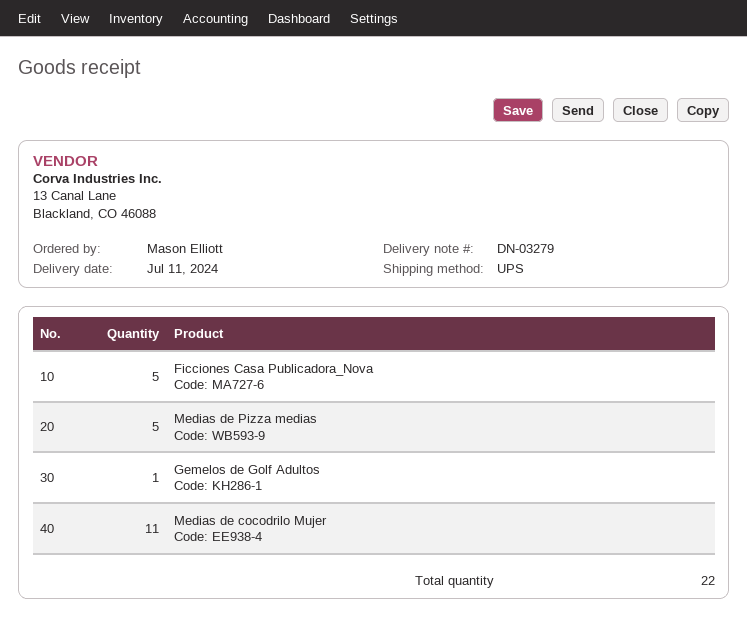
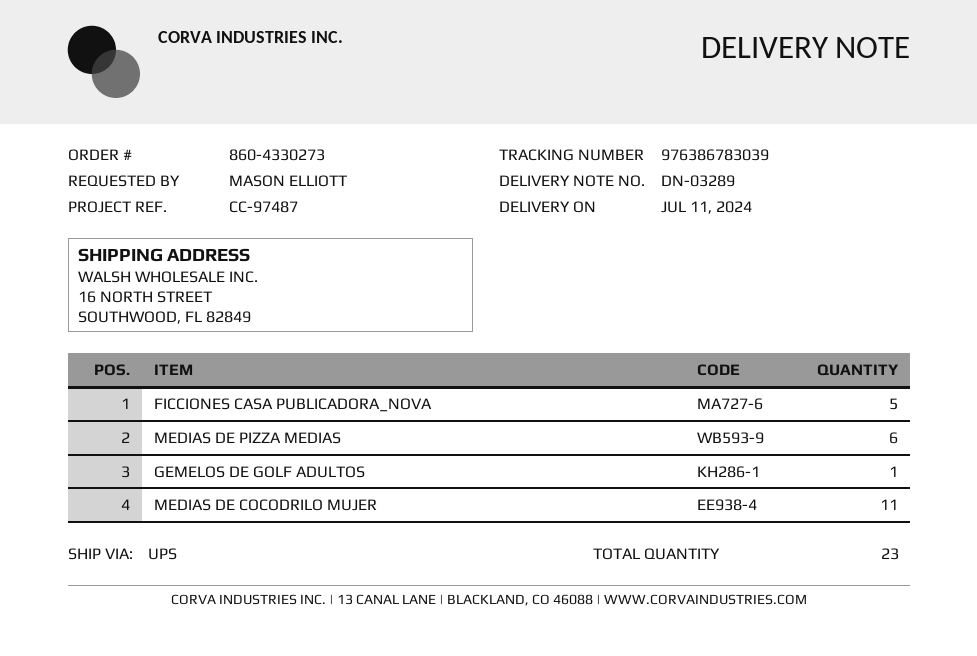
delivery note number: DN-03279 -> DN-03289
Medias de Pizza medias: 5 -> 6
total quantity: 22 -> 23

